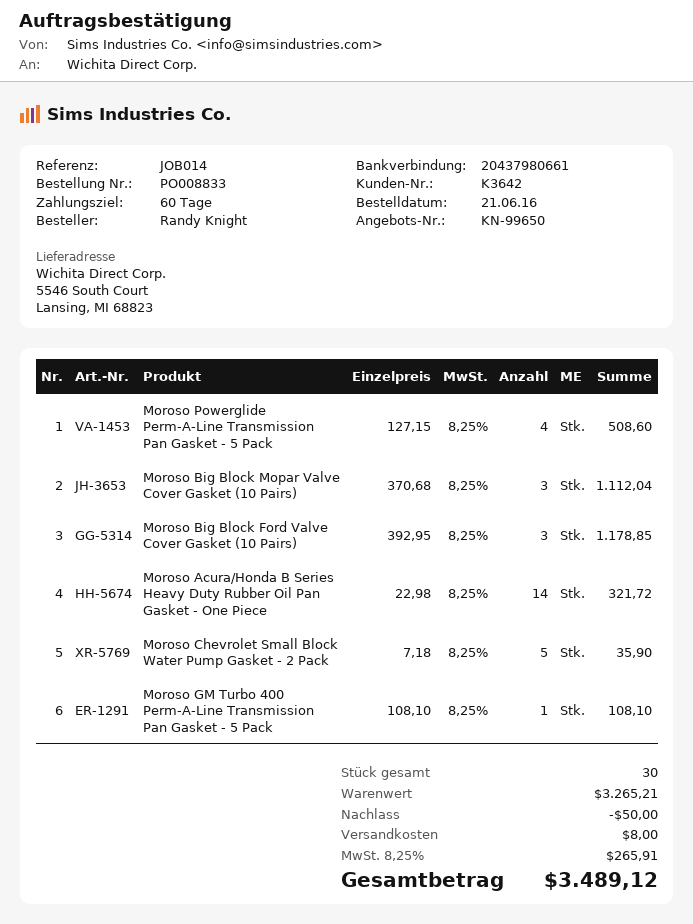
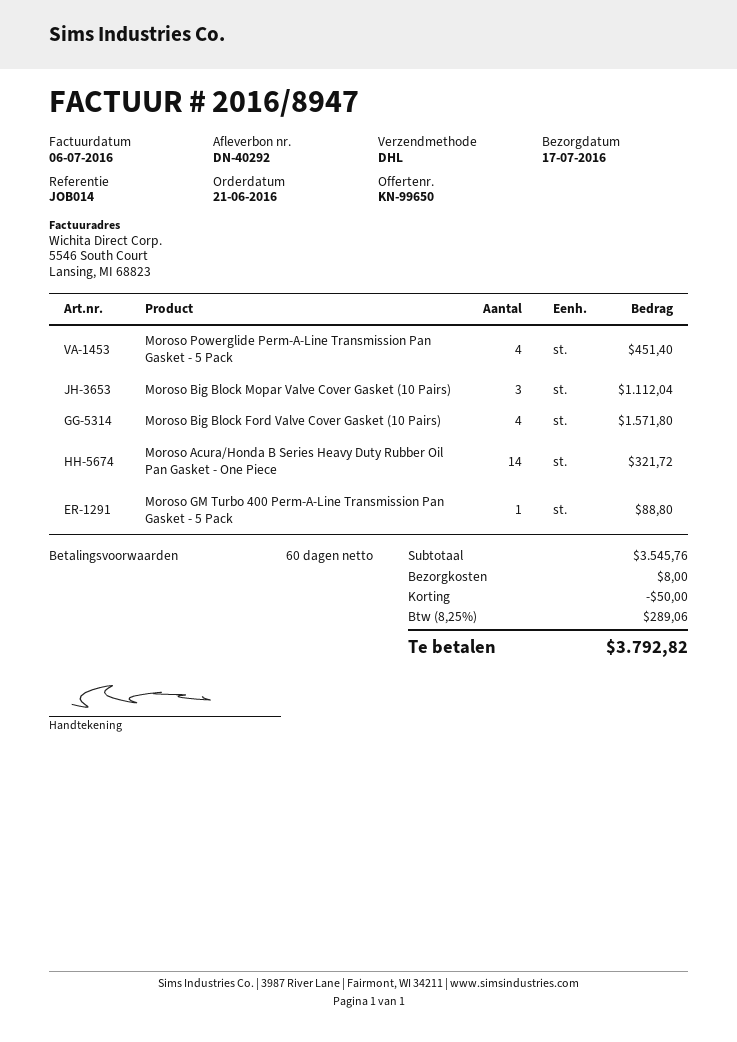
Moroso Powerglide Perm-A-Line Transmission Pan Gasket - 5 Pack: 4 for 508.60 -> 4 for 451.40
Moroso Big Block Ford Valve Cover Gasket (10 Pairs): 3 for 1178.85 -> 4 for 1571.80
Moroso Chevrolet Small Block Water Pump Gasket - 2 Pack: 5 for 35.90 -> none
Moroso GM Turbo 400 Perm-A-Line Transmission Pan Gasket - 5 Pack: 1 for 108.10 -> 1 for 88.80
subtotal: 3265.21 -> 3545.76
tax: 8.25% = 265.91 -> 8.25% = 289.06
total: 3489.12 -> 3792.82

